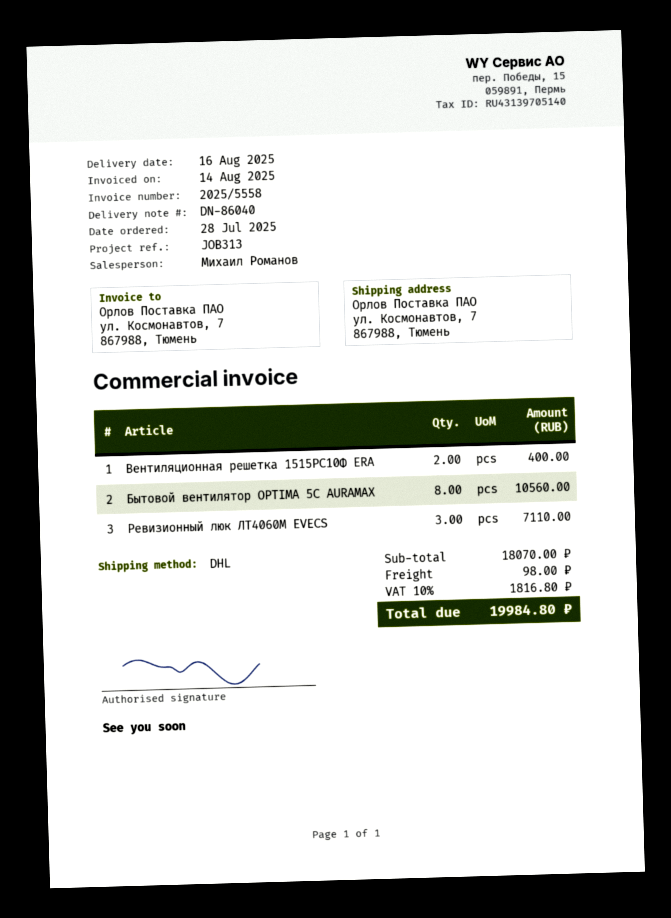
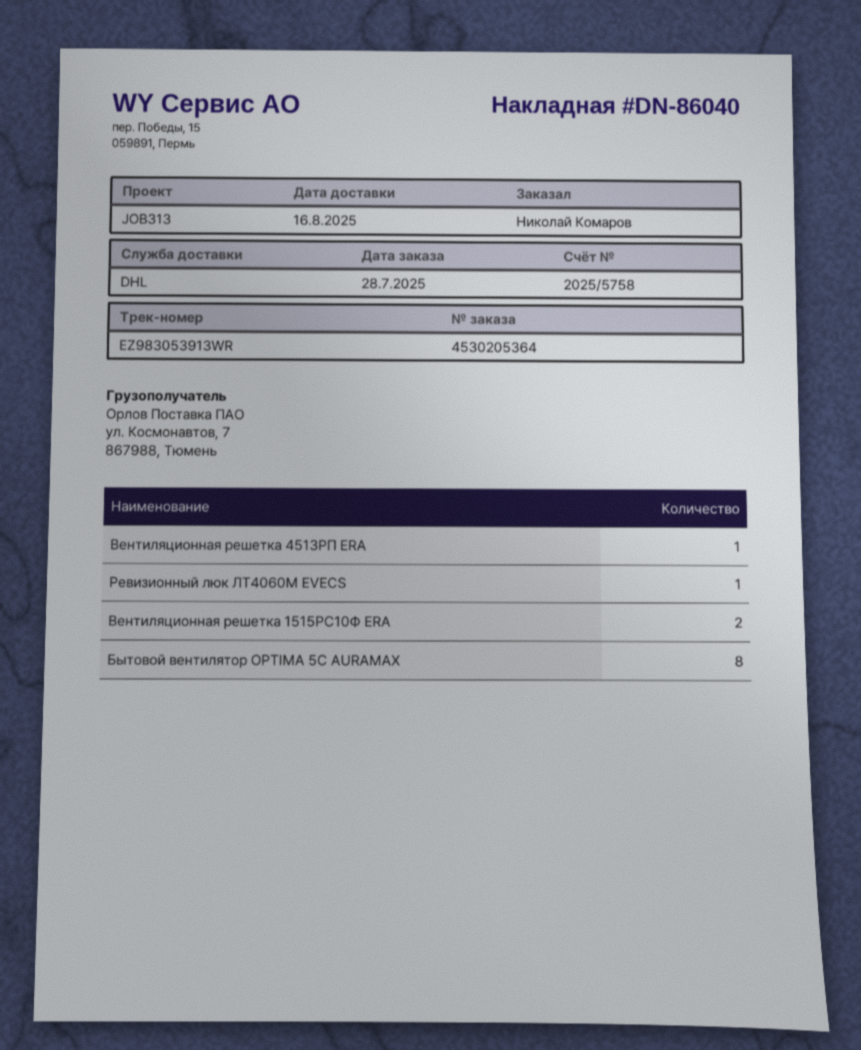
invoice number: 2025/5558 -> 2025/5758
Ревизионный люк ЛТ4060М EVECS: 3 -> 1
Вентиляционная решетка 4513РП ERA: none -> 1

